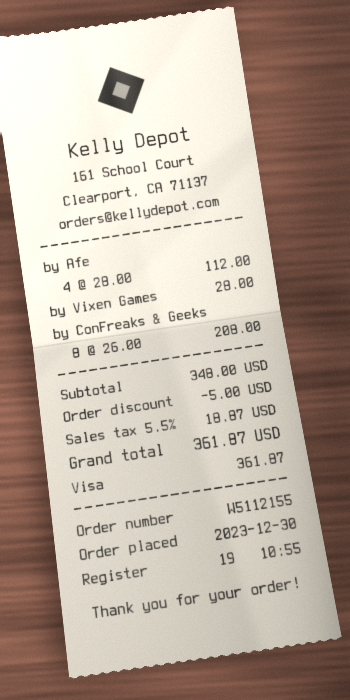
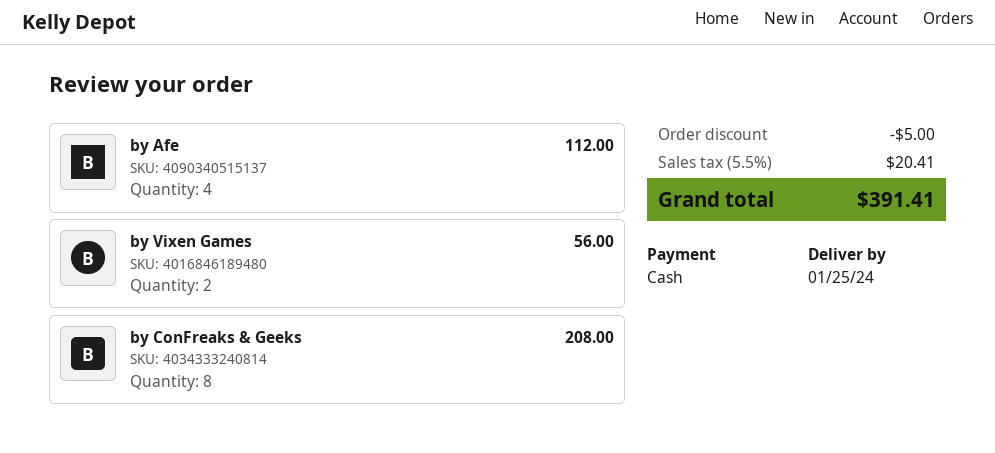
payment method: Visa -> cash
by Vixen Games: 1 for 28.00 -> 2 for 56.00
tax: 5.5% = 18.87 -> 5.5% = 20.41
total: 361.87 -> 391.41

